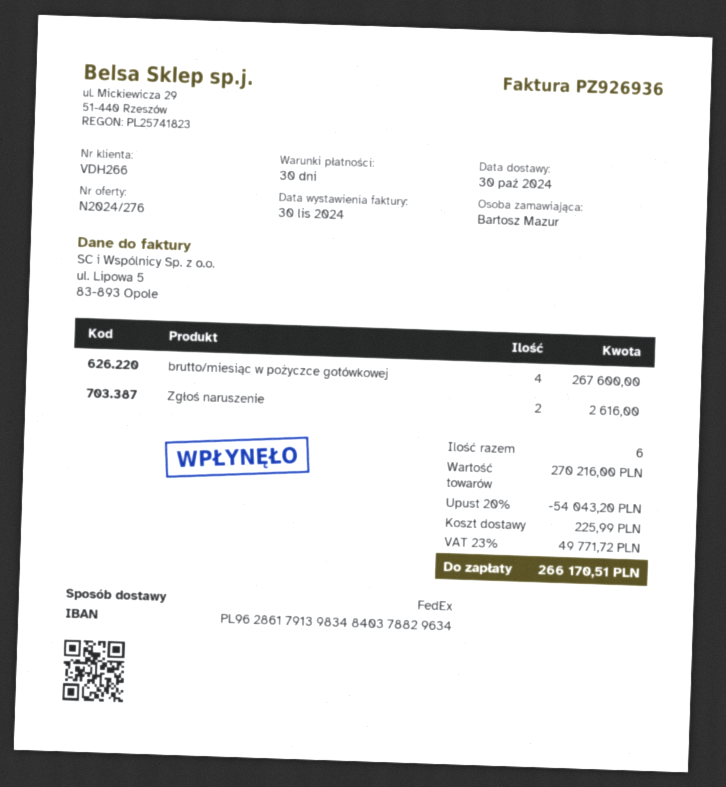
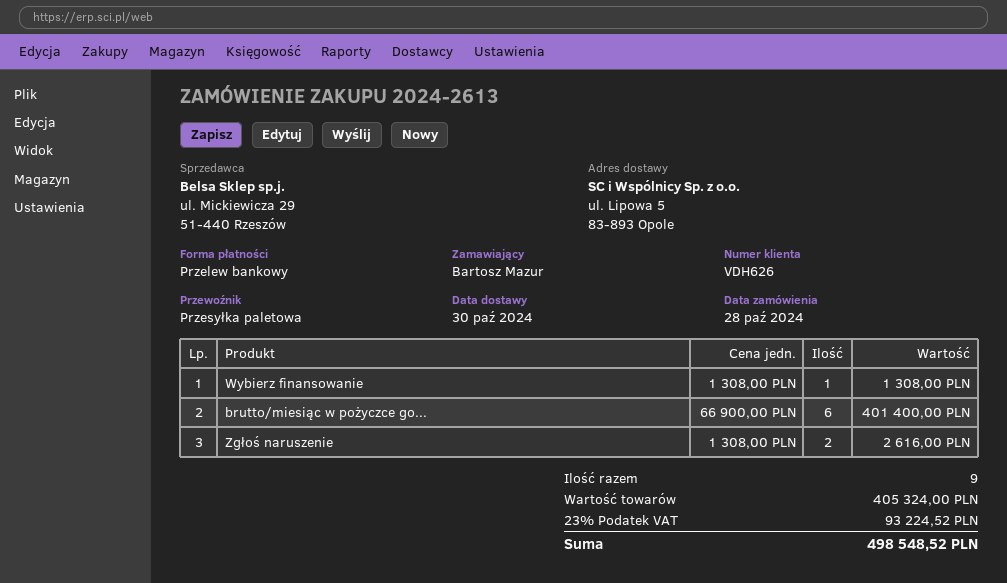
customer number: VDH266 -> VDH626
shipping method: FedEx -> pallet freight
brutto/miesiąc w pożyczce gotówkowej: 4 for 267600.00 -> 6 for 401400.00
Wybierz finansowanie: none -> 1 for 1308.00
total quantity: 6 -> 9
subtotal: 270216.00 -> 405324.00
discount: 20% = 54043.20 -> none
shipping: 225.99 -> none
tax: 23% = 49771.72 -> 23% = 93224.52
total: 266170.51 -> 498548.52

